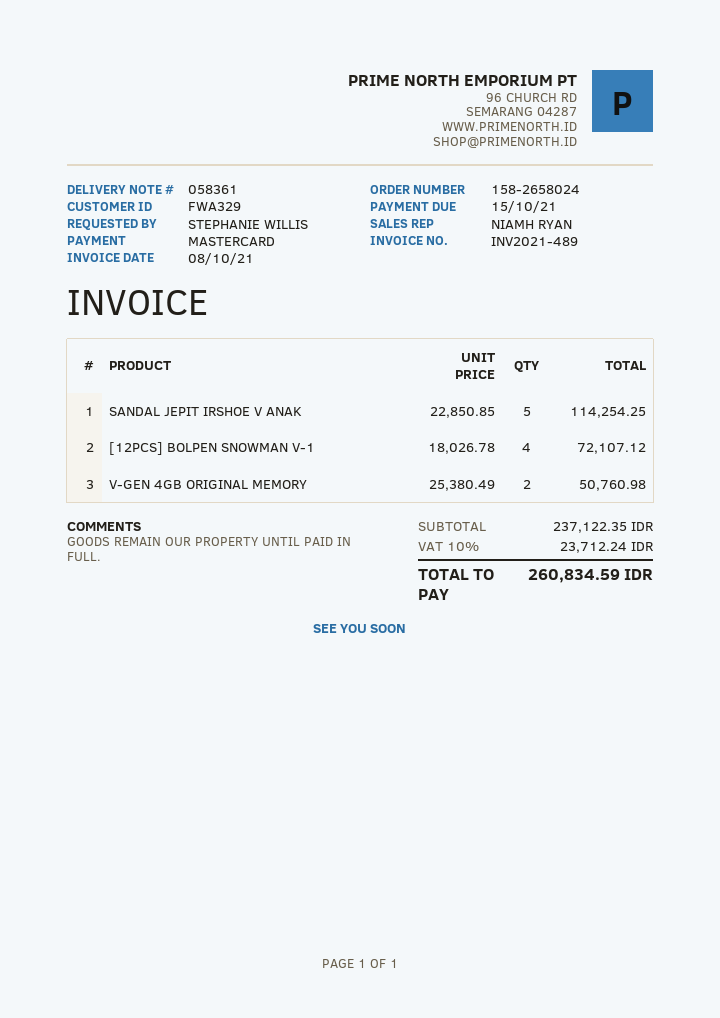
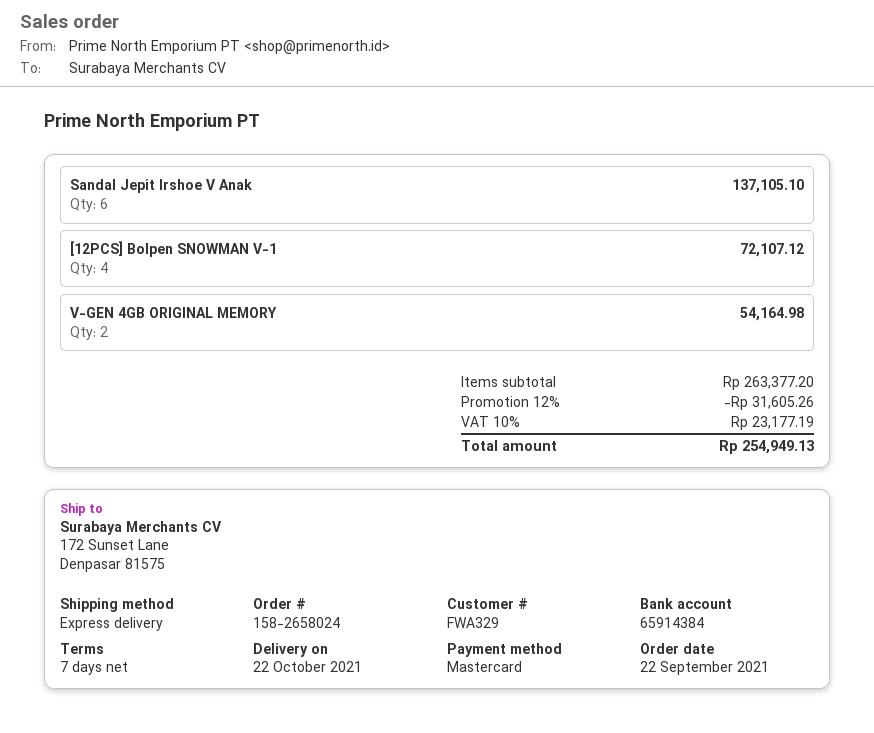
SANDAL JEPIT IRSHOE V ANAK: 5 for 114254.25 -> 6 for 137105.10
V-GEN 4GB ORIGINAL MEMORY: 2 for 50760.98 -> 2 for 54164.98
subtotal: 237122.35 -> 263377.20
discount: none -> 12% = 31605.26
tax: 10% = 23712.24 -> 10% = 23177.19
total: 260834.59 -> 254949.13

